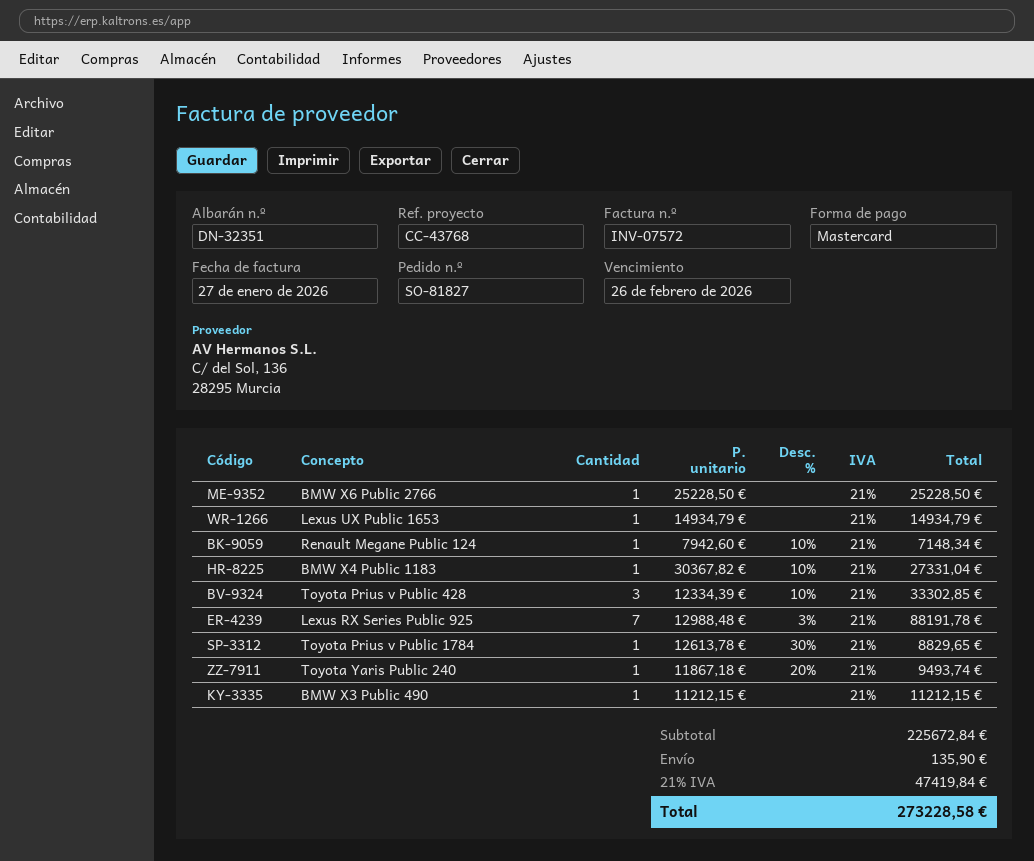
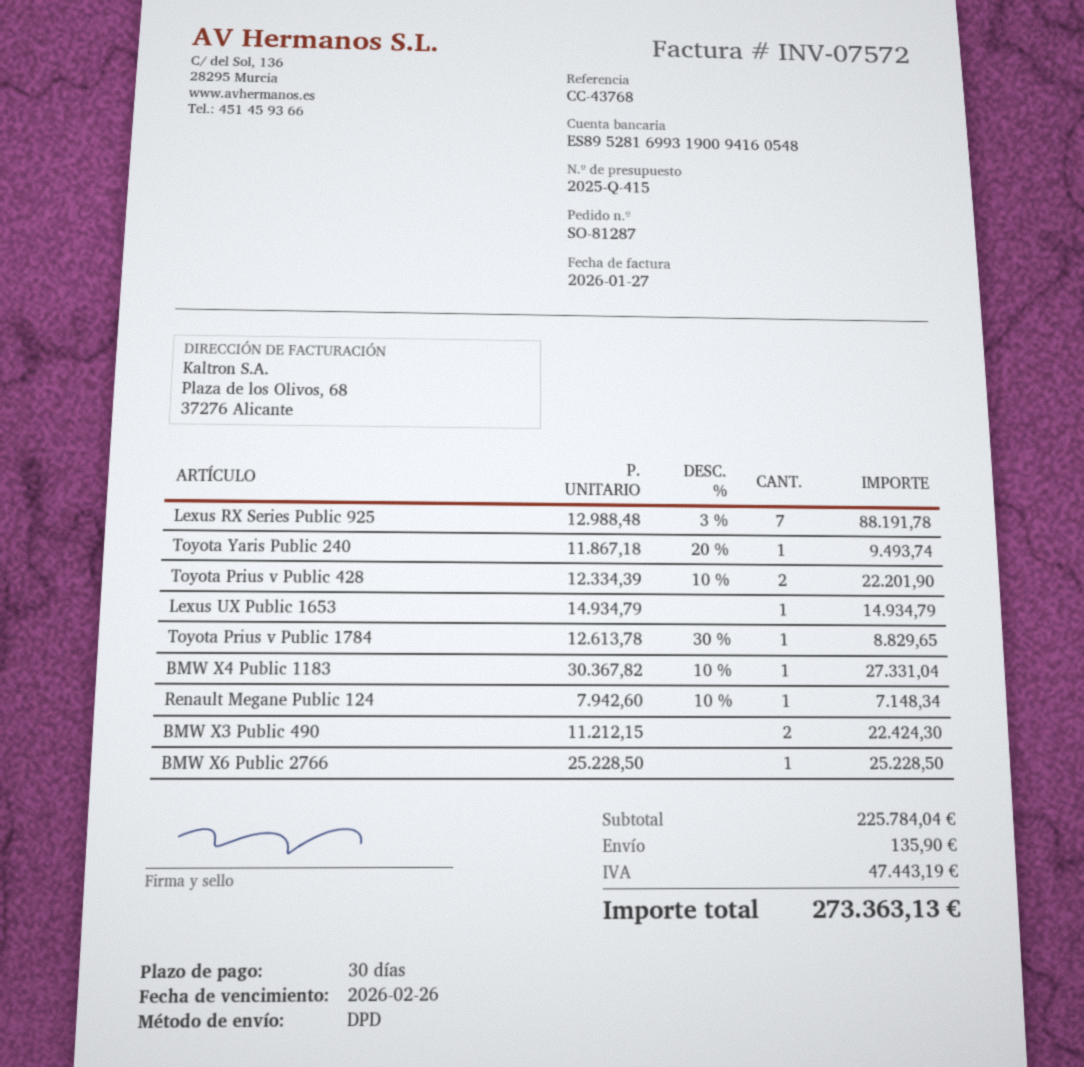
order number: SO-81827 -> SO-81287
Toyota Prius v Public 428: 3 x 12334.39 - 10% = 33302.85 -> 2 x 12334.39 - 10% = 22201.90
BMW X3 Public 490: 1 x 11212.15 = 11212.15 -> 2 x 11212.15 = 22424.30
subtotal: 225672.84 -> 225784.04
tax: 47419.84 -> 47443.19
total: 273228.58 -> 273363.13

